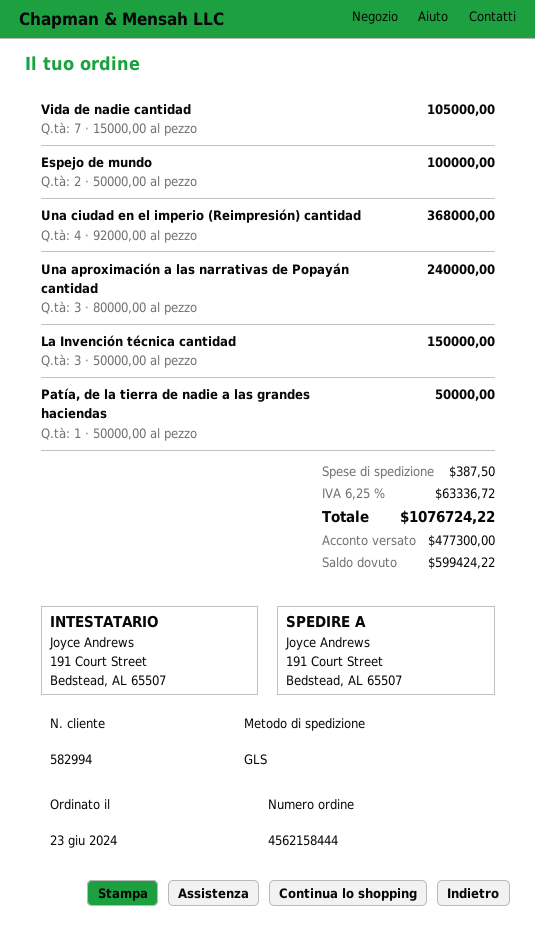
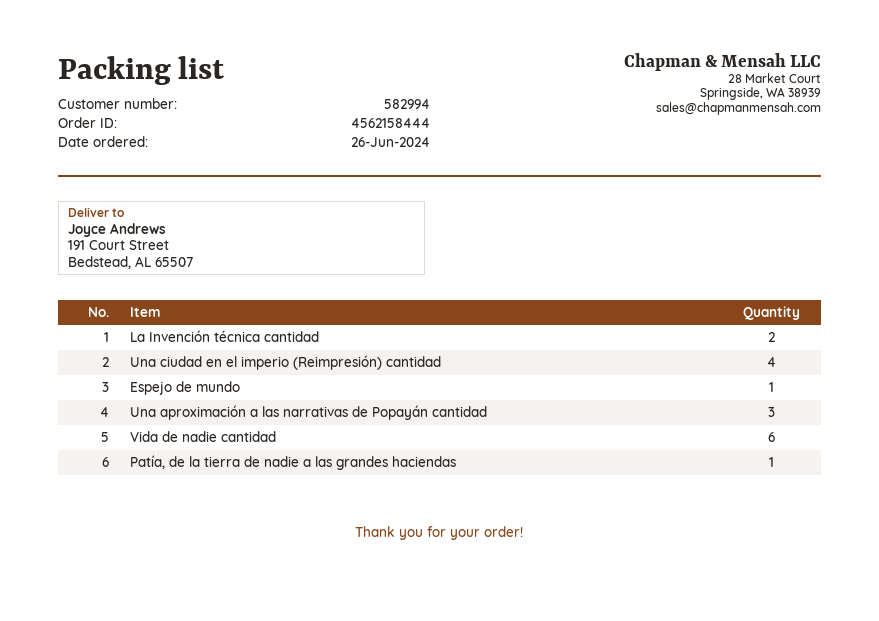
order date: 2024-06-23 -> 2024-06-26
Vida de nadie cantidad: 7 -> 6
Espejo de mundo: 2 -> 1
La Invención técnica cantidad: 3 -> 2

